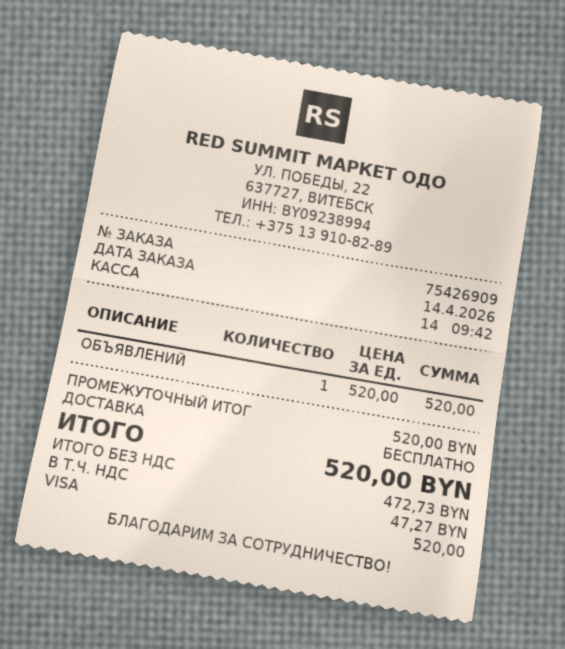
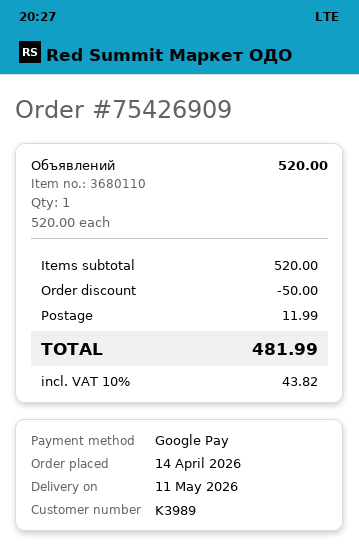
payment method: Visa -> Google Pay
discount: none -> 50.00
shipping: 0.00 -> 11.99
tax: 47.27 -> 43.82
total: 520.00 -> 481.99

